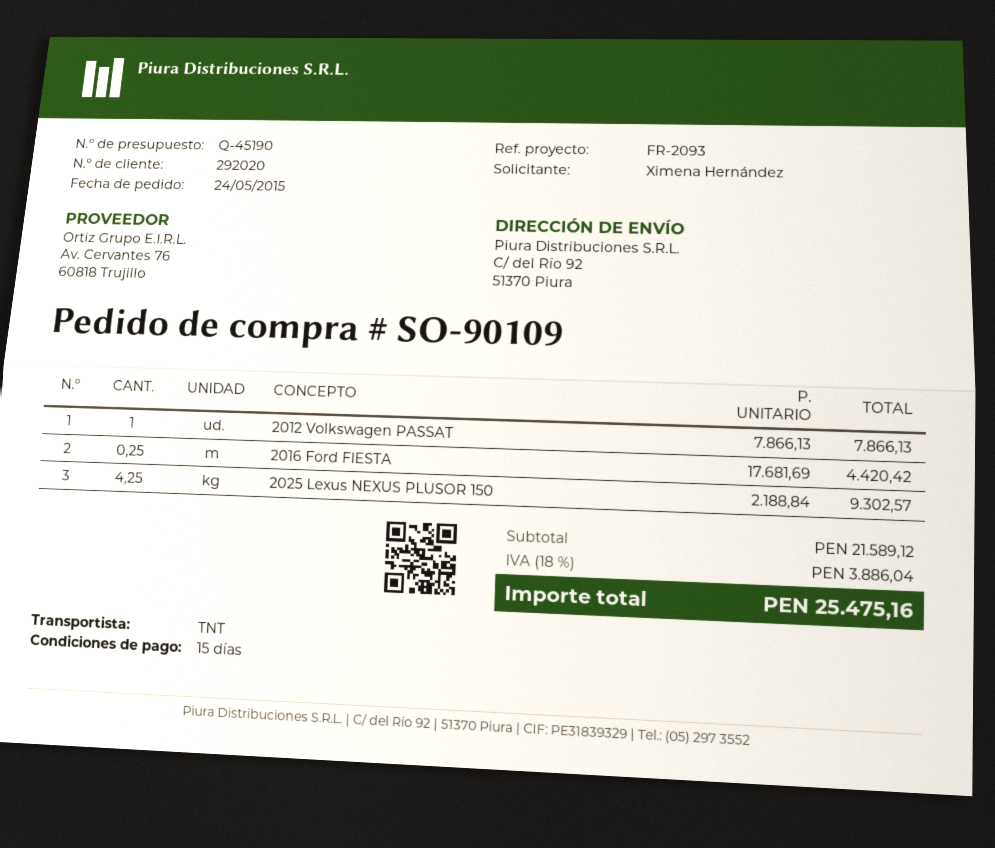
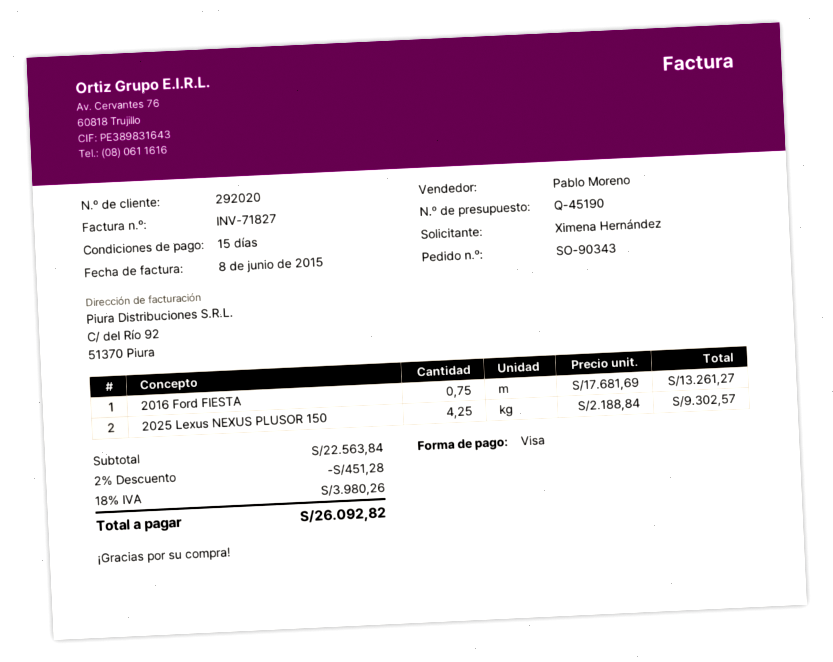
order number: SO-90109 -> SO-90343
2012 Volkswagen PASSAT: 1 x 7866.13 = 7866.13 -> none
2016 Ford FIESTA: 0.25 x 17681.69 = 4420.42 -> 0.75 x 17681.69 = 13261.27
subtotal: 21589.12 -> 22563.84
discount: none -> 2% = 451.28
tax: 18% = 3886.04 -> 18% = 3980.26
total: 25475.16 -> 26092.82

